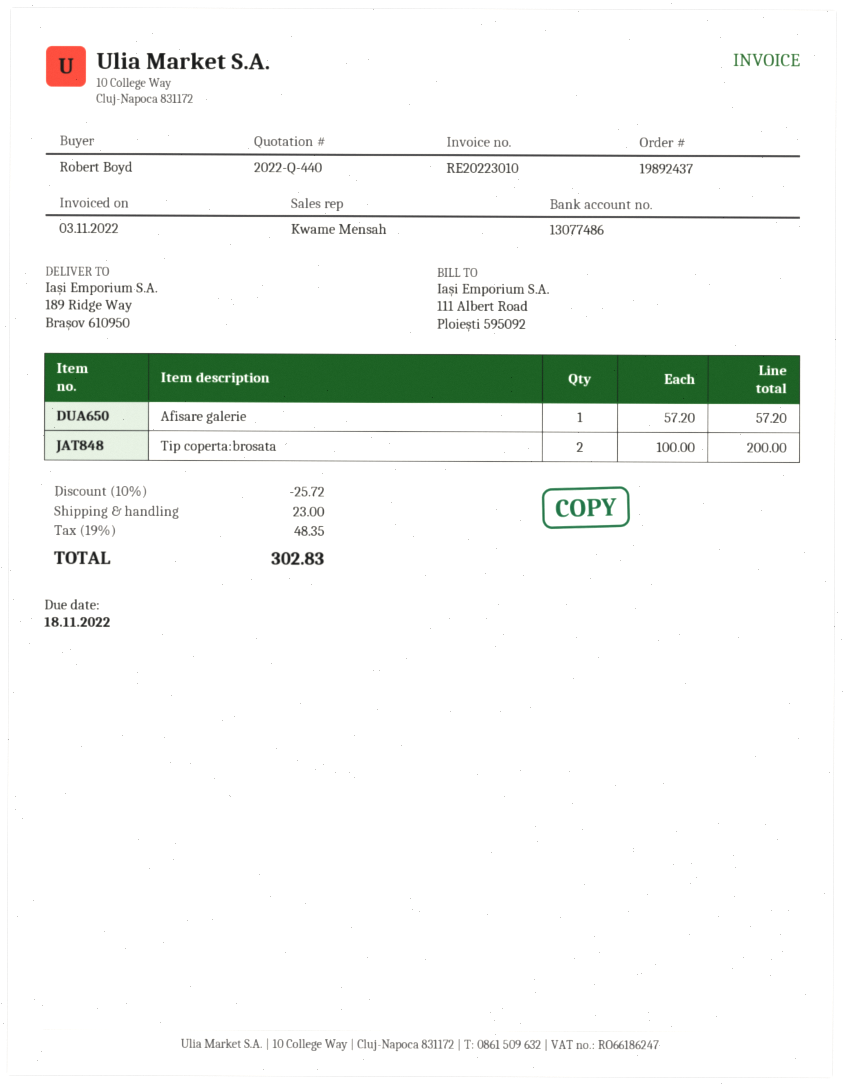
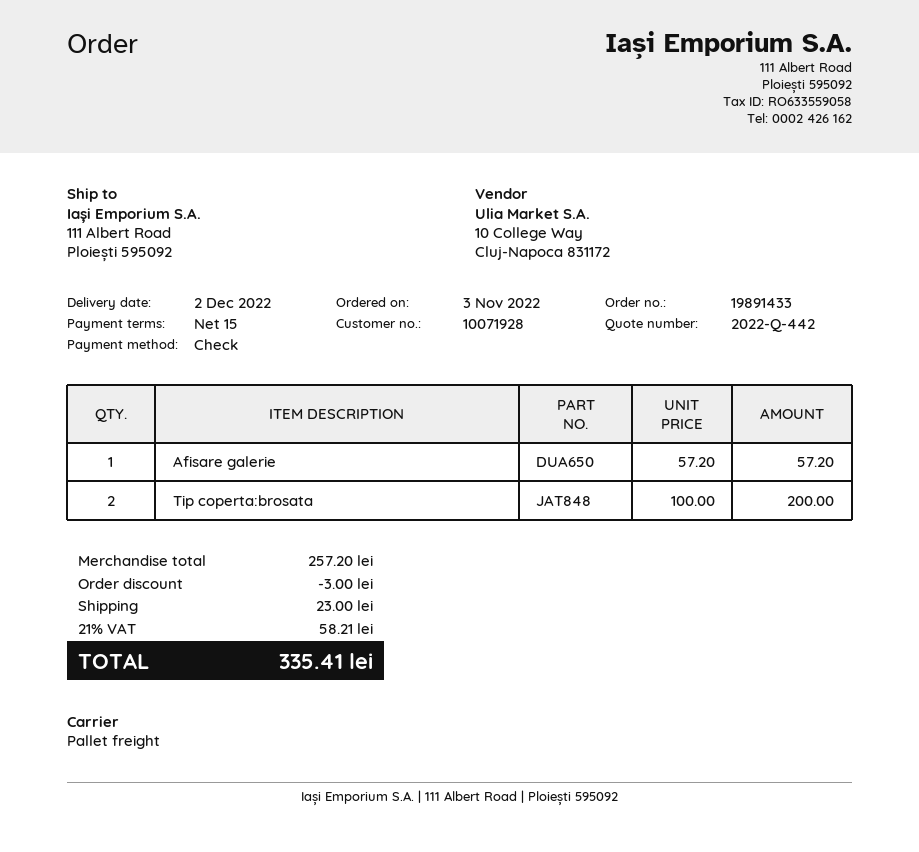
quote number: 2022-Q-440 -> 2022-Q-442
order number: 19892437 -> 19891433
ship to: 189 Ridge Way, Brașov 610950 -> 111 Albert Road, Ploiești 595092
discount: 25.72 -> 3.00
tax: 19% = 48.35 -> 21% = 58.21
total: 302.83 -> 335.41

